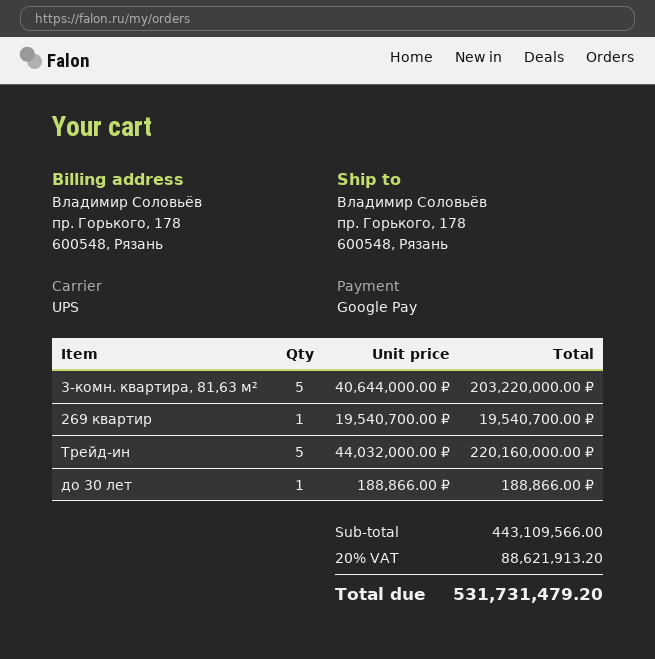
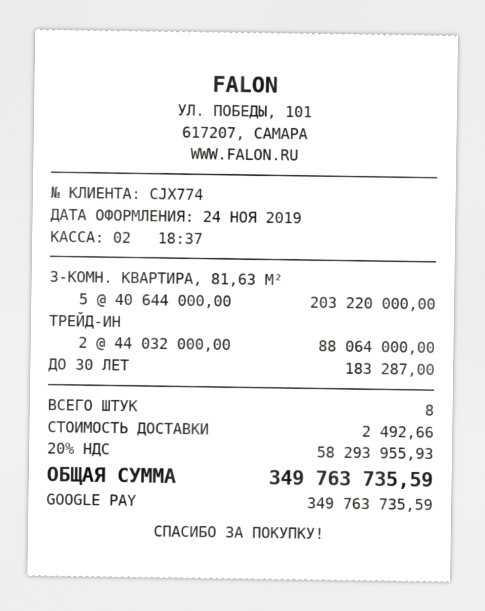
269 квартир: 1 x 19540700.00 = 19540700.00 -> none
Трейд-ин: 5 x 44032000.00 = 220160000.00 -> 2 x 44032000.00 = 88064000.00
до 30 лет: 1 x 188866.00 = 188866.00 -> 1 x 183287.00 = 183287.00
shipping: none -> 2492.66
tax: 20% = 88621913.20 -> 20% = 58293955.93
total: 531731479.20 -> 349763735.59

